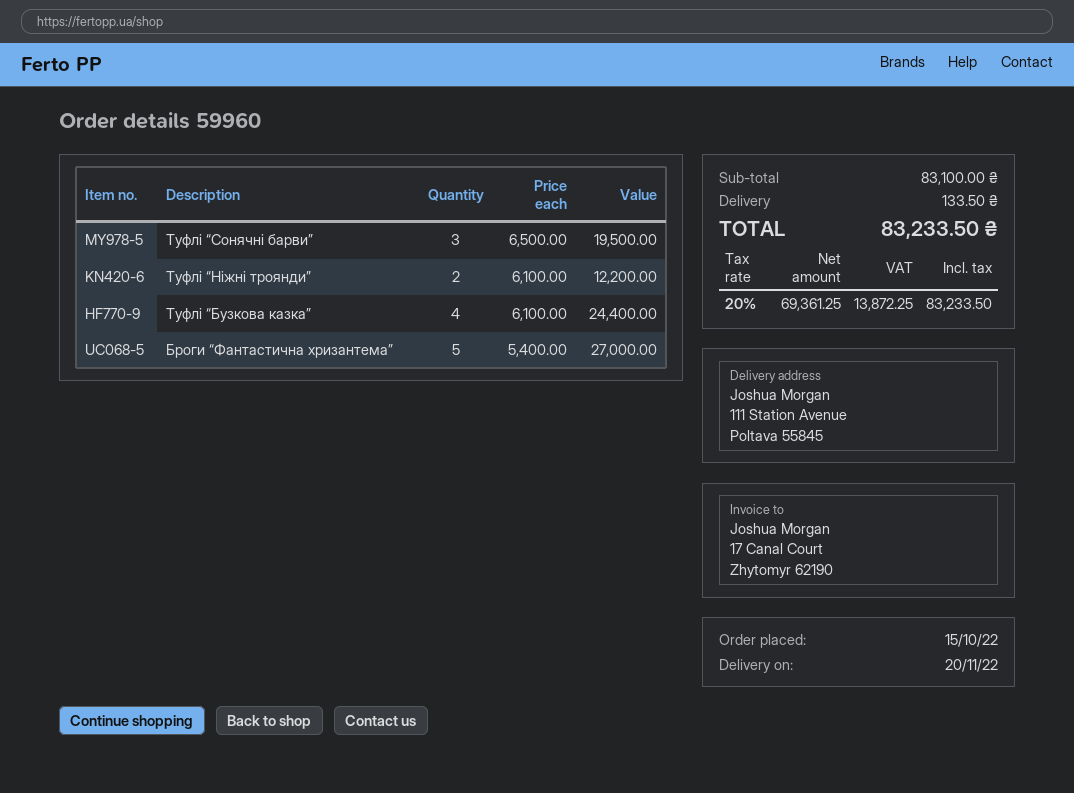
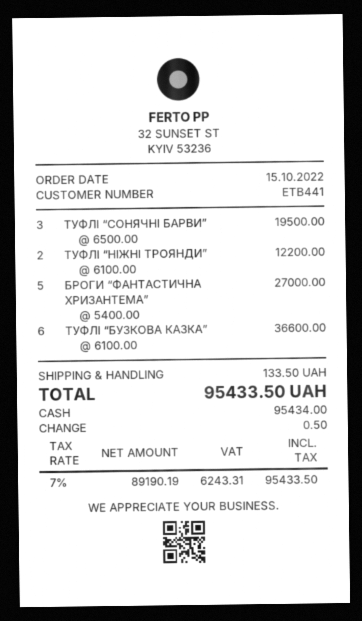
Туфлі “Бузкова казка”: 4 x 6100.00 = 24400.00 -> 6 x 6100.00 = 36600.00
net: 69361.25 -> 89190.19
tax: 20% = 13872.25 -> 7% = 6243.31
total: 83233.50 -> 95433.50

